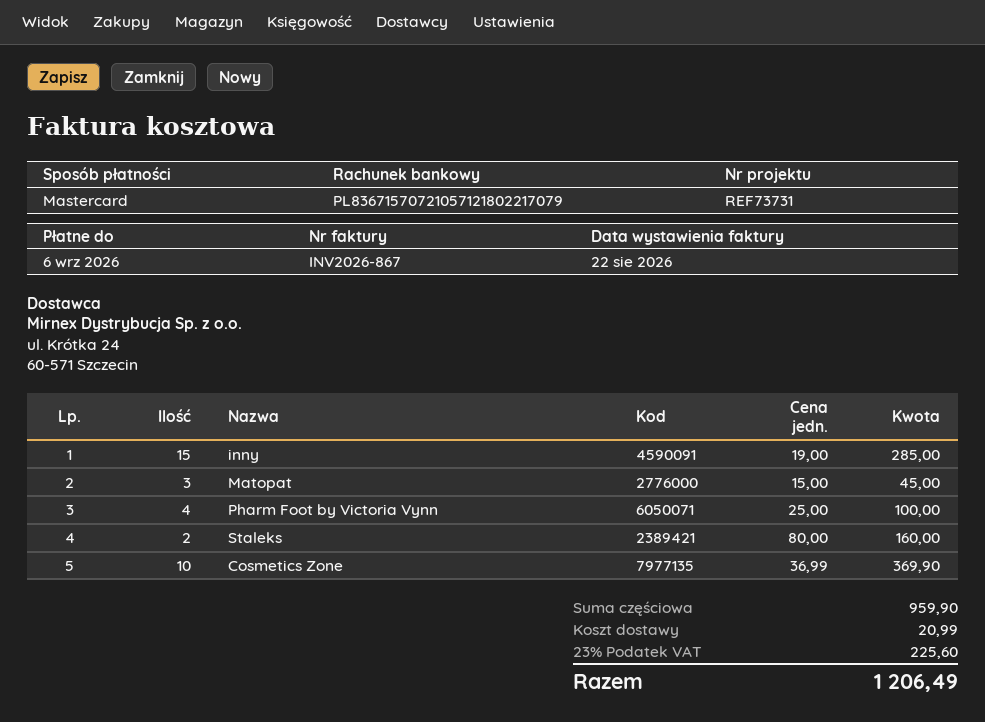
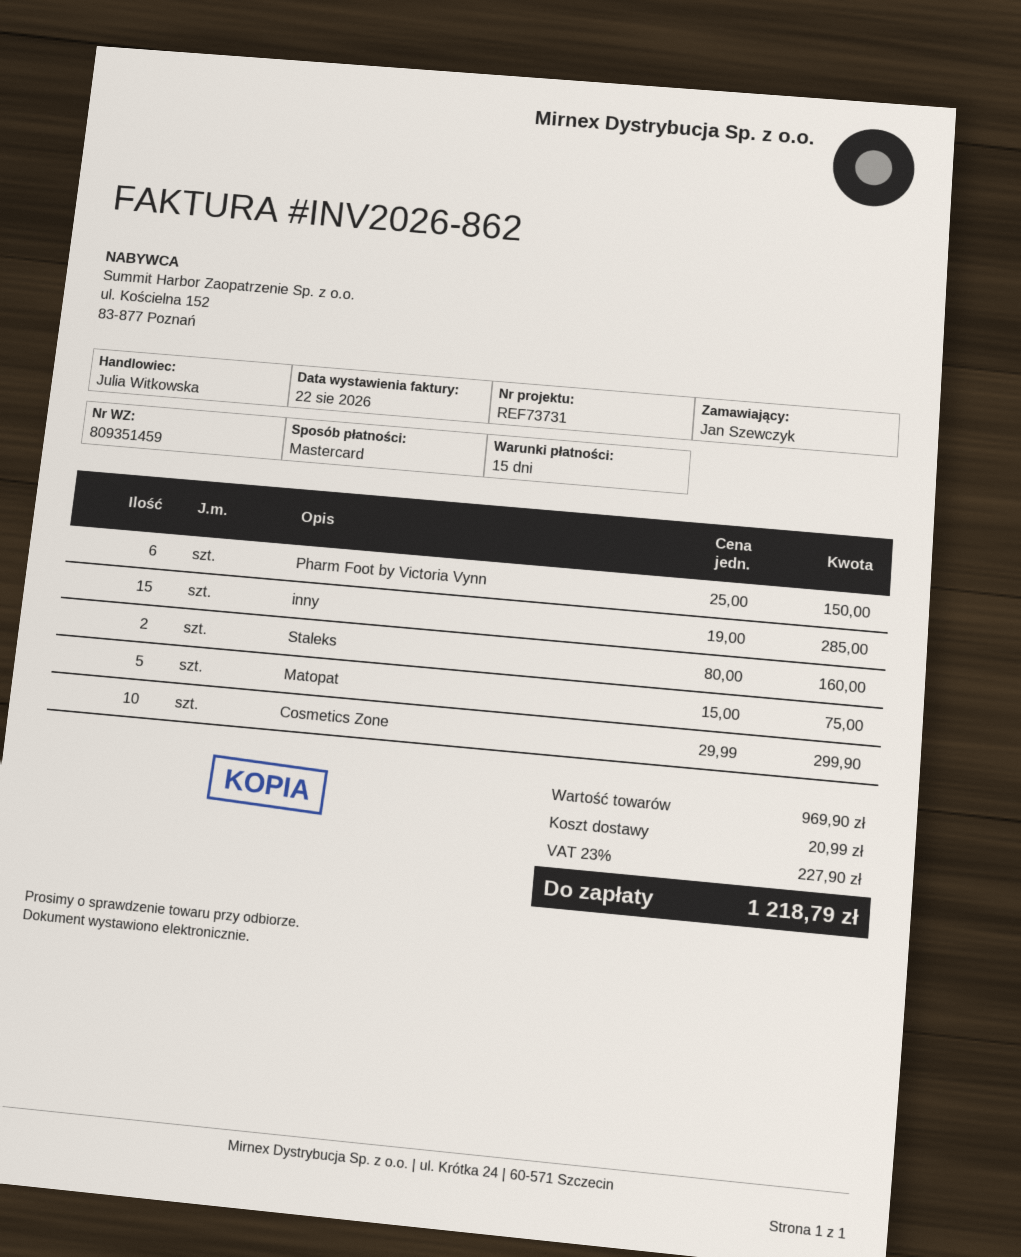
invoice number: INV2026-867 -> INV2026-862
Matopat: 3 x 15.00 = 45.00 -> 5 x 15.00 = 75.00
Pharm Foot by Victoria Vynn: 4 x 25.00 = 100.00 -> 6 x 25.00 = 150.00
Cosmetics Zone: 10 x 36.99 = 369.90 -> 10 x 29.99 = 299.90
subtotal: 959.90 -> 969.90
tax: 23% = 225.60 -> 23% = 227.90
total: 1206.49 -> 1218.79

